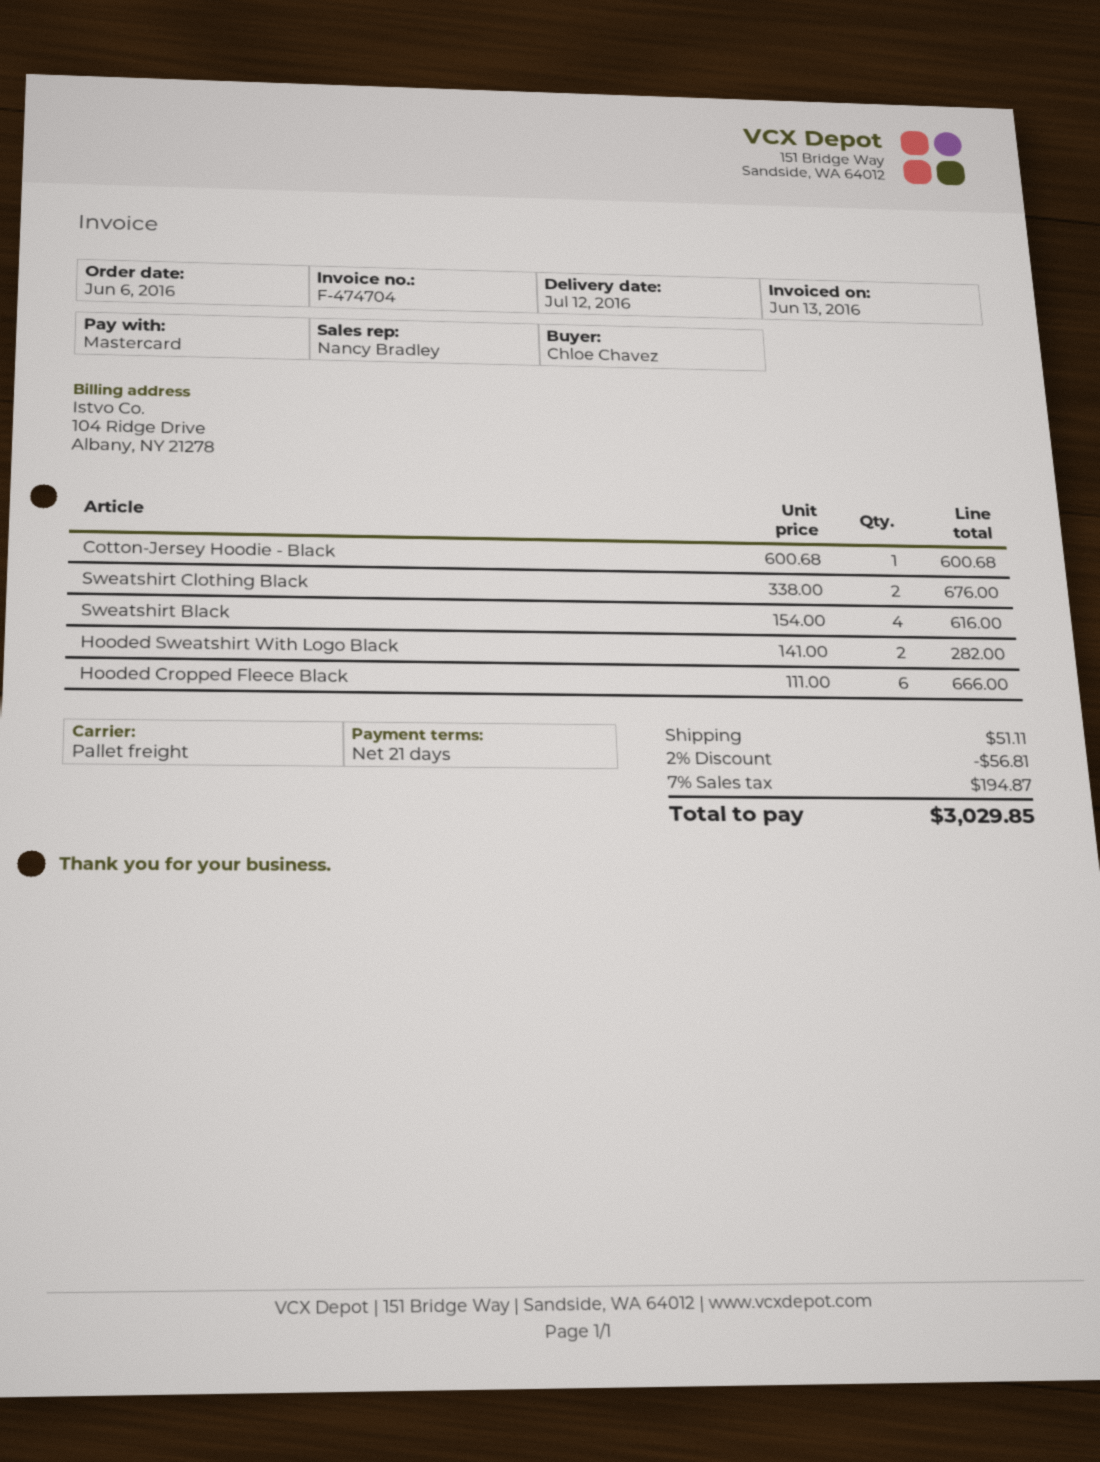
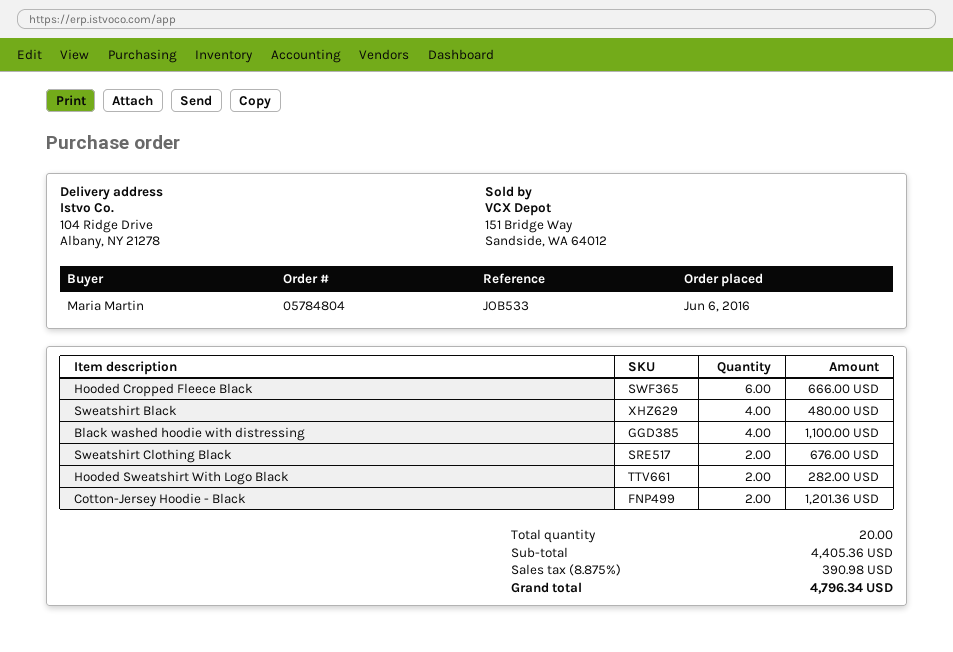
ordered by: Chloe Chavez -> Maria Martin
Cotton-Jersey Hoodie - Black: 1 for 600.68 -> 2 for 1201.36
Sweatshirt Black: 4 for 616.00 -> 4 for 480.00
Black washed hoodie with distressing: none -> 4 for 1100.00
discount: 2% = 56.81 -> none
shipping: 51.11 -> none
tax: 7% = 194.87 -> 8.875% = 390.98
total: 3029.85 -> 4796.34

